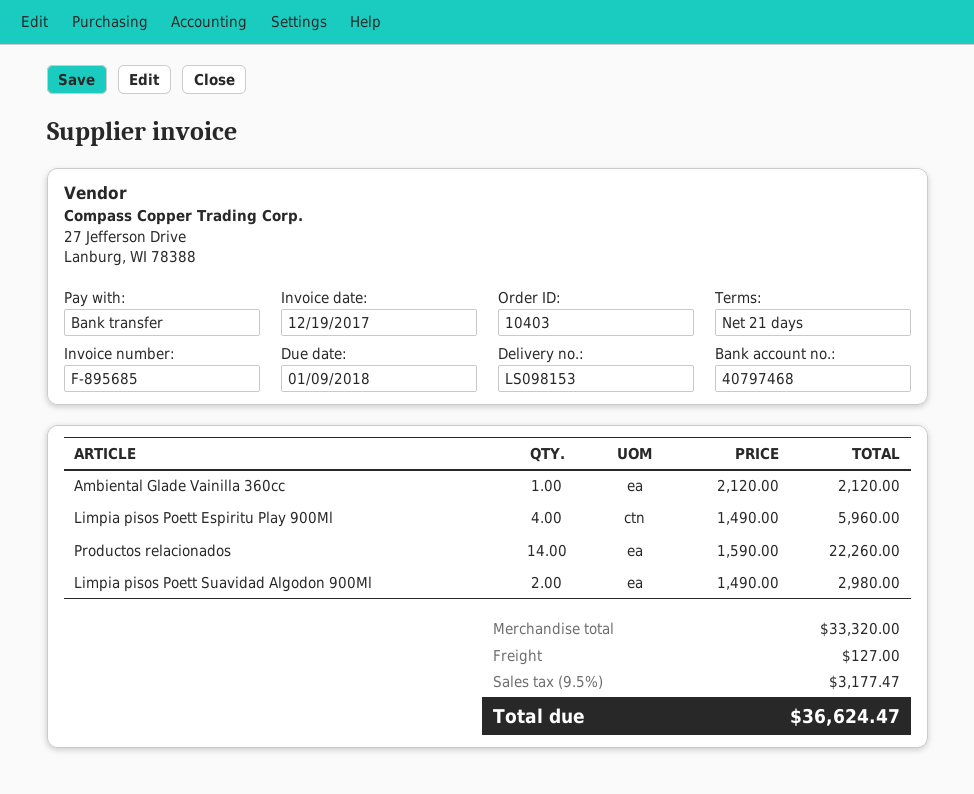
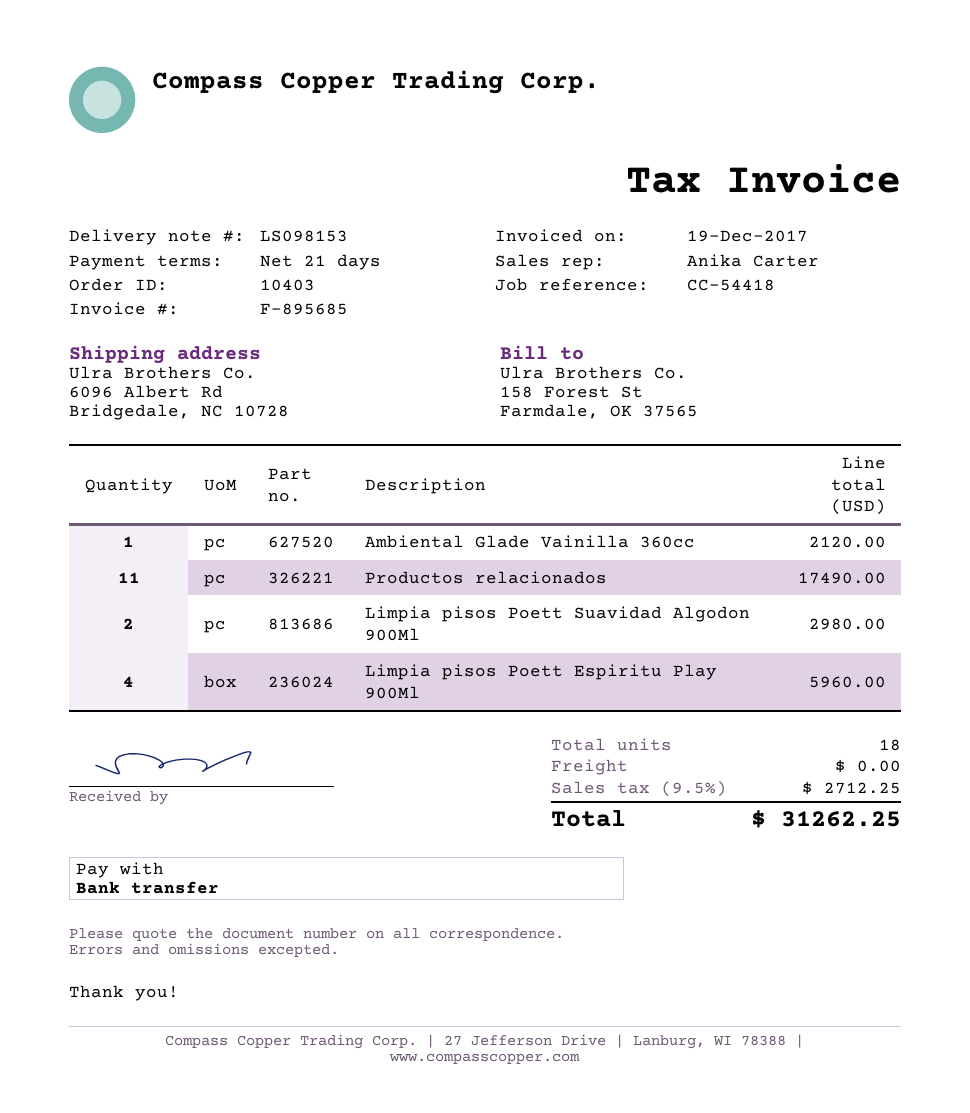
Productos relacionados: 14 for 22260.00 -> 11 for 17490.00
shipping: 127.00 -> 0.00
tax: 9.5% = 3177.47 -> 9.5% = 2712.25
total: 36624.47 -> 31262.25

